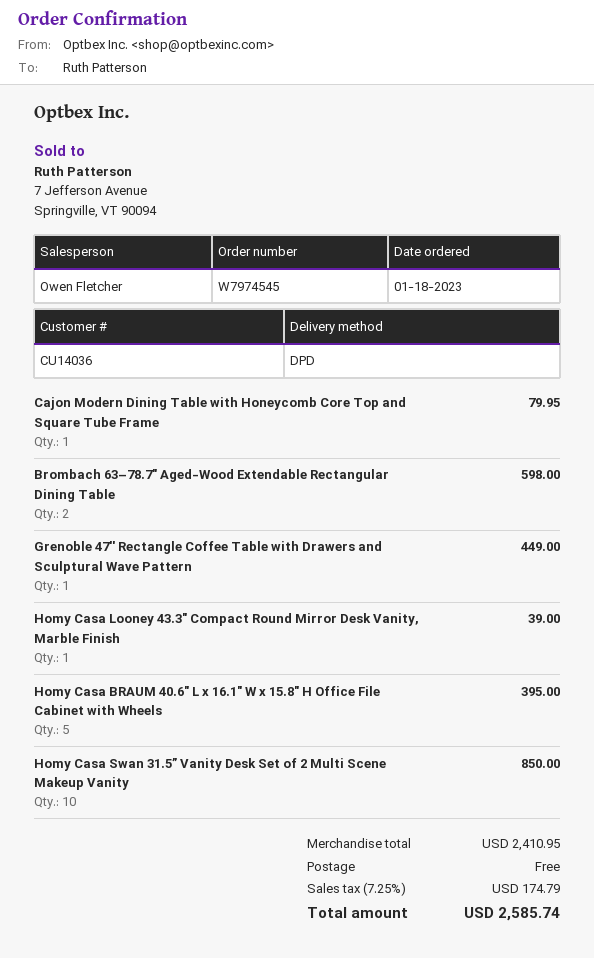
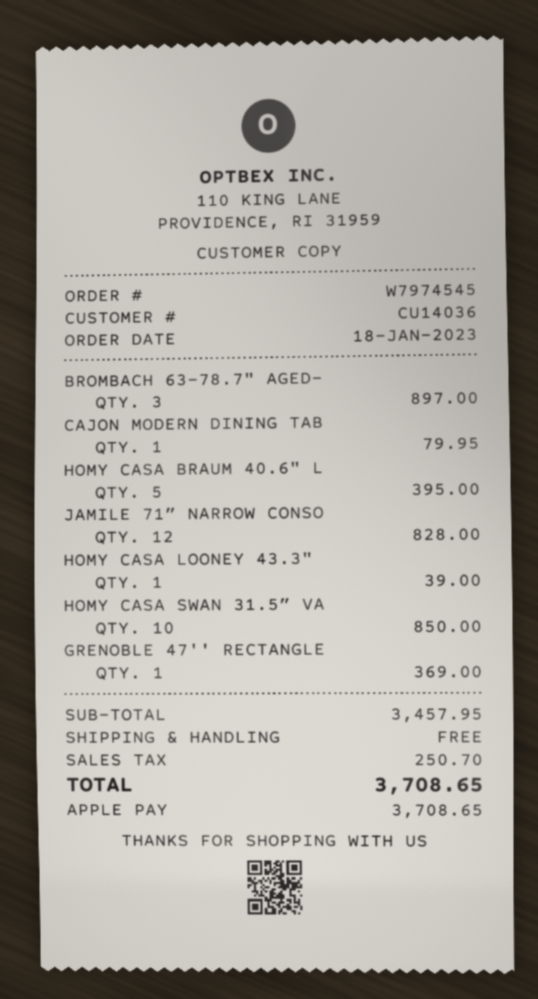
Brombach 63–78.7" Aged-Wood Extendable Rectangular Dining Table: 2 for 598.00 -> 3 for 897.00
Grenoble 47'' Rectangle Coffee Table with Drawers and Sculptural Wave Pattern: 1 for 449.00 -> 1 for 369.00
JAMILE 71” NARROW CONSO: none -> 12 for 828.00
subtotal: 2410.95 -> 3457.95
tax: 174.79 -> 250.70
total: 2585.74 -> 3708.65

